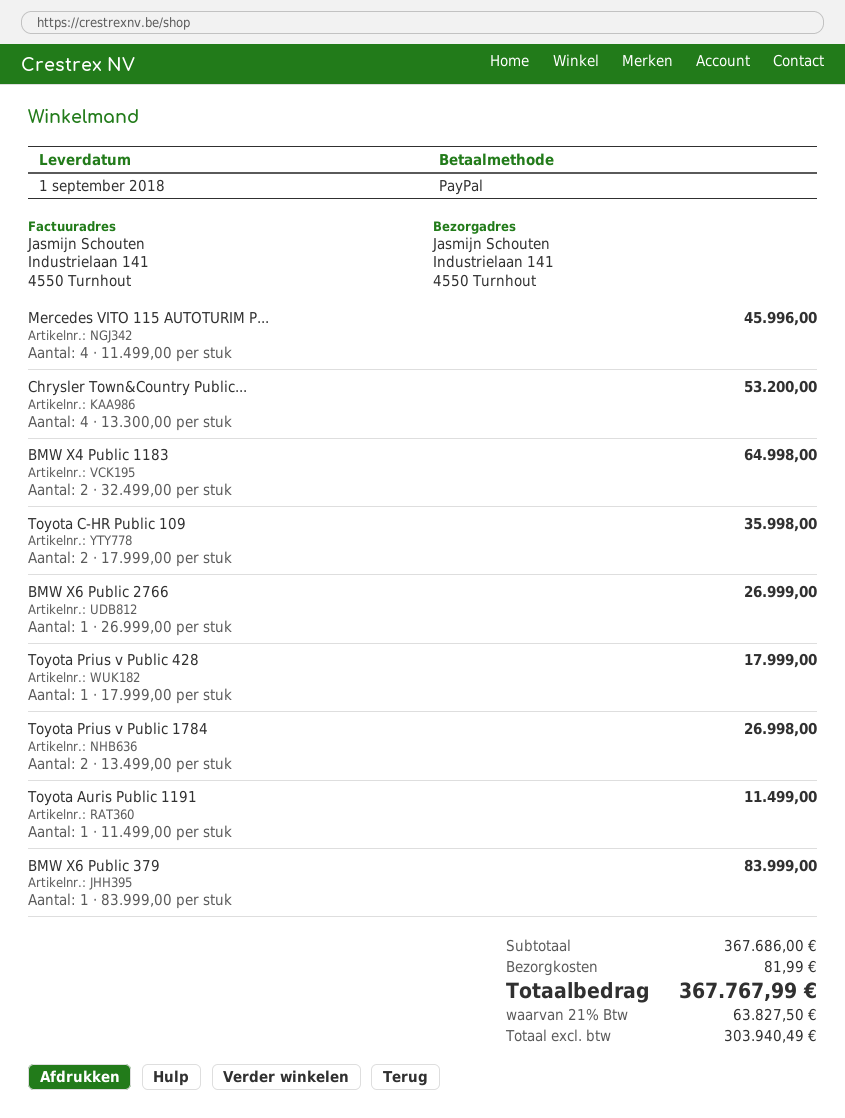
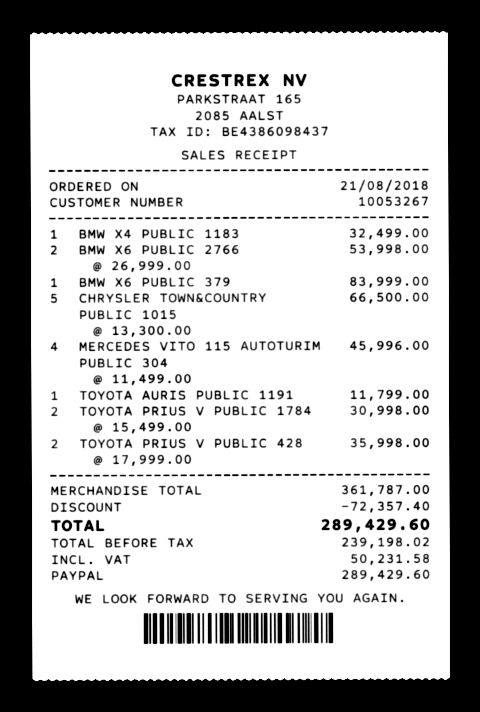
Chrysler Town&Country Public...: 4 x 13300.00 = 53200.00 -> 5 x 13300.00 = 66500.00
BMW X4 Public 1183: 2 x 32499.00 = 64998.00 -> 1 x 32499.00 = 32499.00
Toyota C-HR Public 109: 2 x 17999.00 = 35998.00 -> none
BMW X6 Public 2766: 1 x 26999.00 = 26999.00 -> 2 x 26999.00 = 53998.00
Toyota Prius v Public 428: 1 x 17999.00 = 17999.00 -> 2 x 17999.00 = 35998.00
Toyota Prius v Public 1784: 2 x 13499.00 = 26998.00 -> 2 x 15499.00 = 30998.00
Toyota Auris Public 1191: 1 x 11499.00 = 11499.00 -> 1 x 11799.00 = 11799.00
subtotal: 367686.00 -> 361787.00
discount: none -> 72357.40
shipping: 81.99 -> none
net: 303940.49 -> 239198.02
tax: 63827.50 -> 50231.58
total: 367767.99 -> 289429.60

